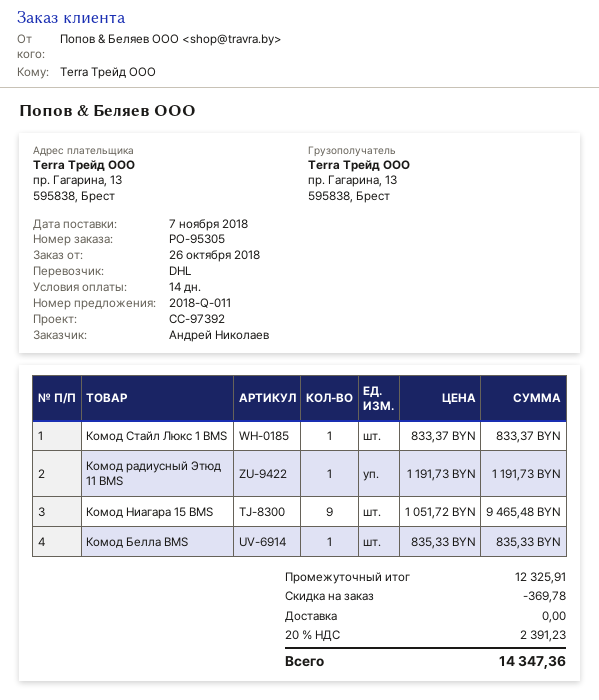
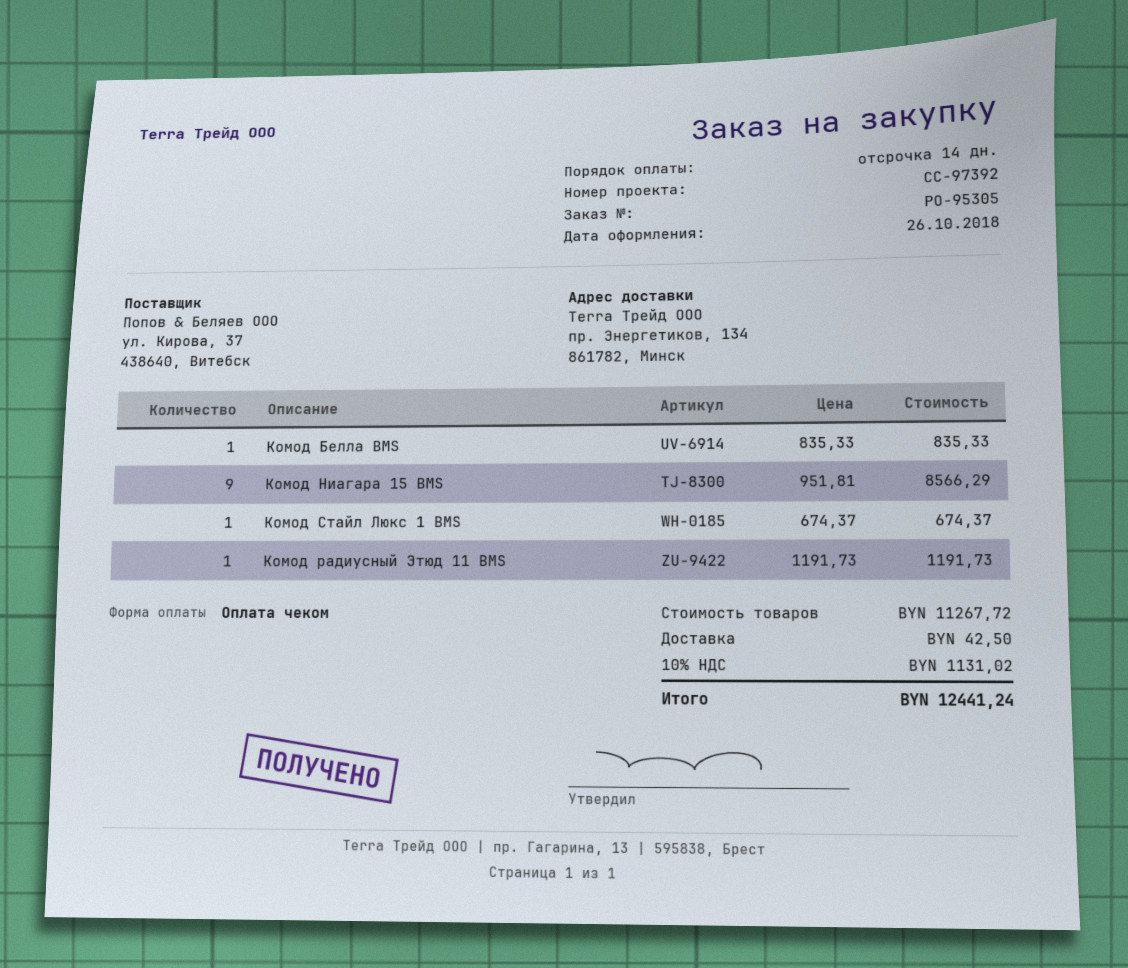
ship to: пр. Гагарина, 13, 595838, Брест -> пр. Энергетиков, 134, 861782, Минск
Комод Стайл Люкс 1 BMS: 1 x 833.37 = 833.37 -> 1 x 674.37 = 674.37
Комод Ниагара 15 BMS: 9 x 1051.72 = 9465.48 -> 9 x 951.81 = 8566.29
subtotal: 12325.91 -> 11267.72
discount: 369.78 -> none
shipping: 0.00 -> 42.50
tax: 20% = 2391.23 -> 10% = 1131.02
total: 14347.36 -> 12441.24

